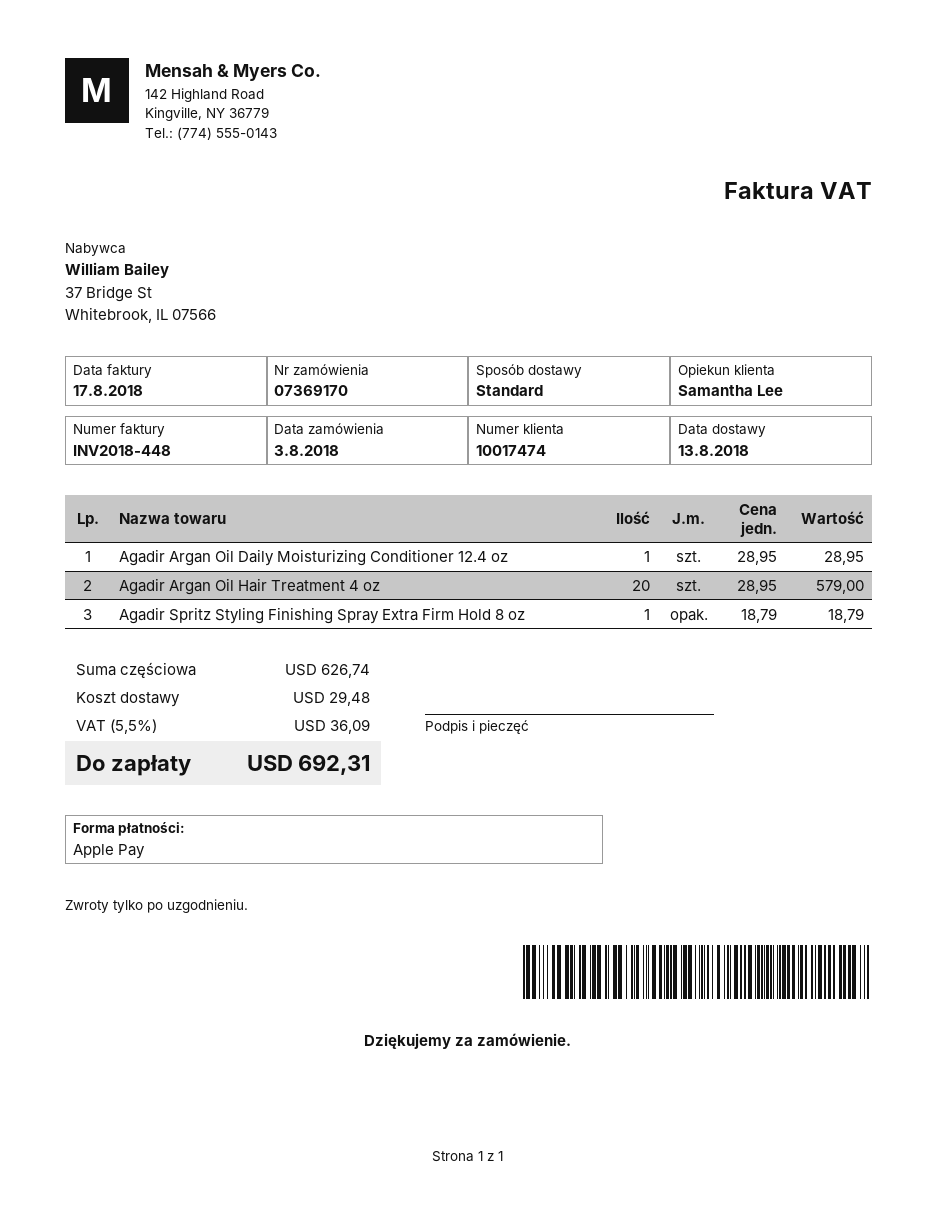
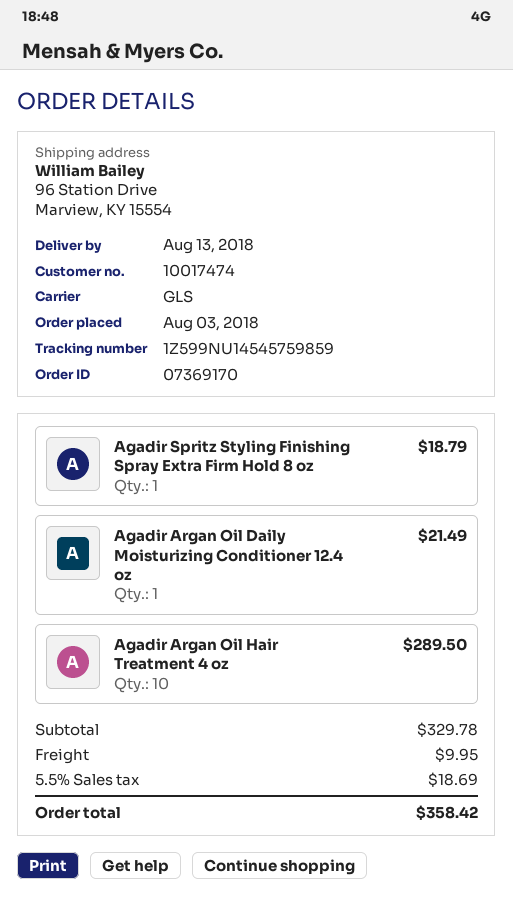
shipping method: standard -> GLS
Agadir Argan Oil Daily Moisturizing Conditioner 12.4 oz: 1 for 28.95 -> 1 for 21.49
Agadir Argan Oil Hair Treatment 4 oz: 20 for 579.00 -> 10 for 289.50
subtotal: 626.74 -> 329.78
shipping: 29.48 -> 9.95
tax: 5.5% = 36.09 -> 5.5% = 18.69
total: 692.31 -> 358.42

